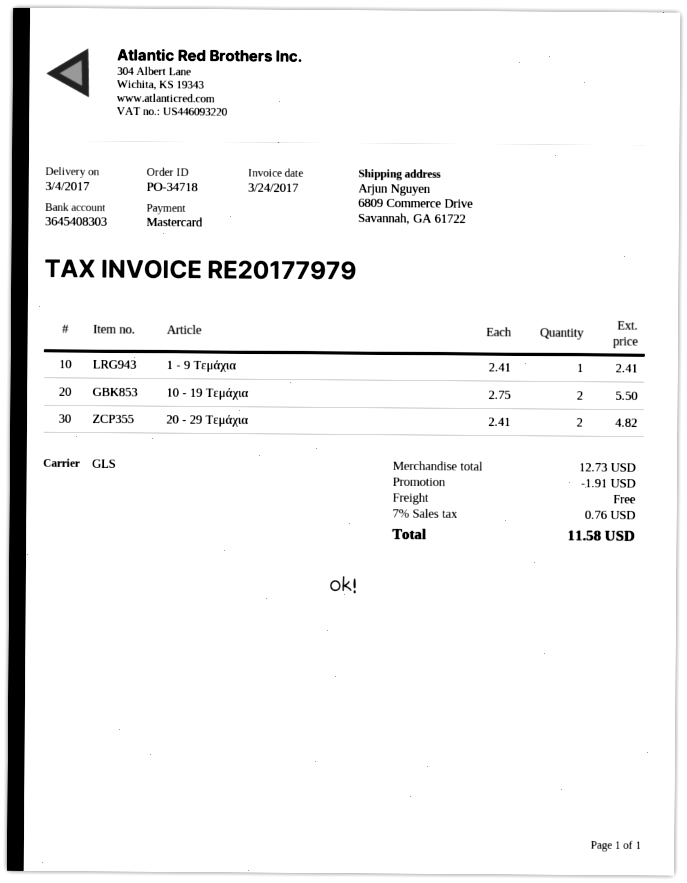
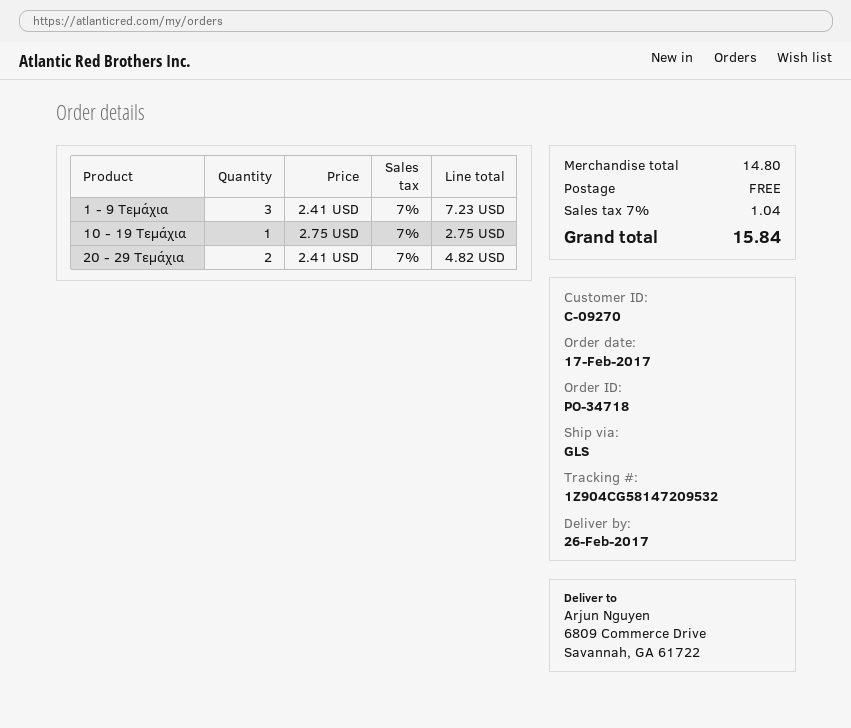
delivery date: 2017-03-04 -> 2017-02-26
1 - 9 Τεμάχια: 1 x 2.41 = 2.41 -> 3 x 2.41 = 7.23
10 - 19 Τεμάχια: 2 x 2.75 = 5.50 -> 1 x 2.75 = 2.75
subtotal: 12.73 -> 14.80
discount: 1.91 -> none
tax: 7% = 0.76 -> 7% = 1.04
total: 11.58 -> 15.84

